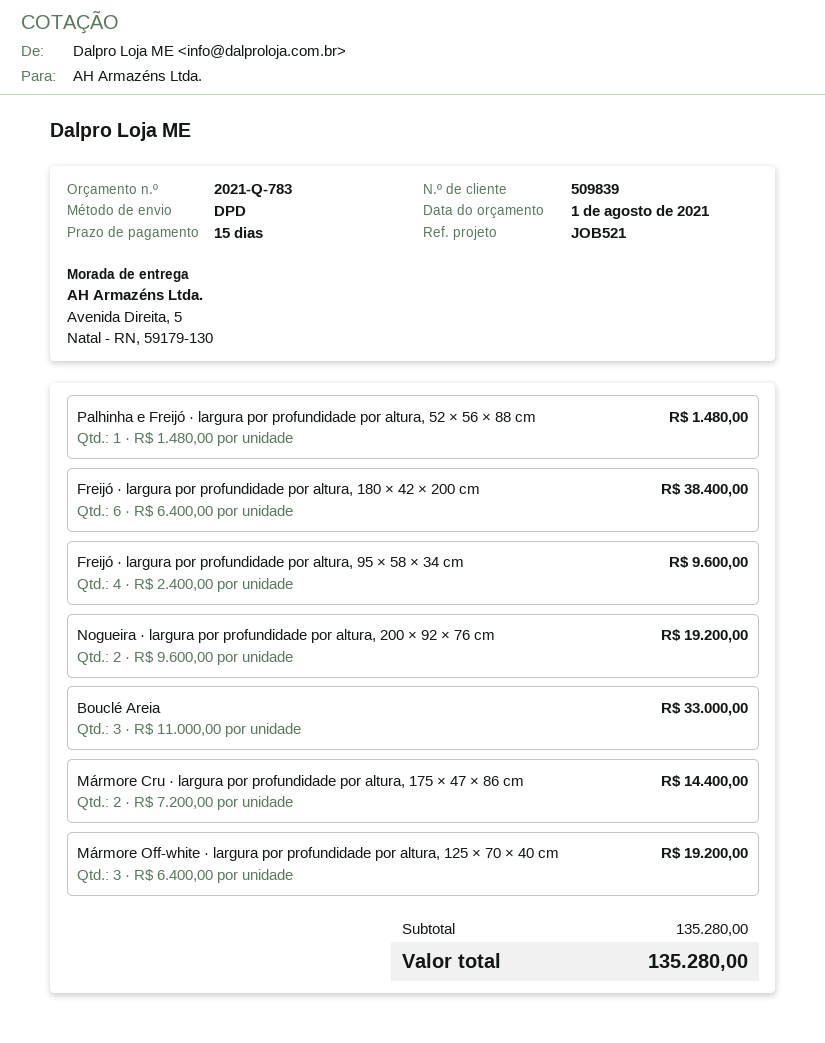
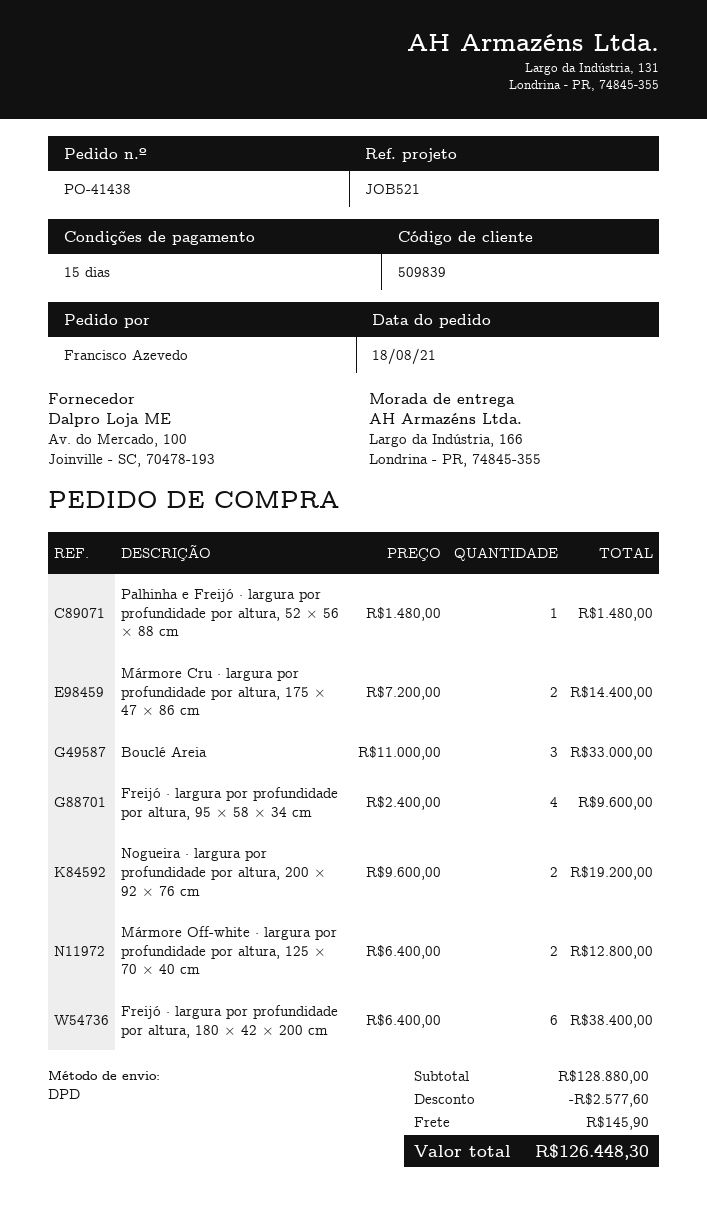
ship to: Avenida Direita, 5, Natal - RN, 59179-130 -> Largo da Indústria, 166, Londrina - PR, 74845-355
Mármore Off-white · largura por profundidade por altura, 125 × 70 × 40 cm: 3 x 6400.00 = 19200.00 -> 2 x 6400.00 = 12800.00
subtotal: 135280.00 -> 128880.00
discount: none -> 2577.60
shipping: none -> 145.90
total: 135280.00 -> 126448.30

